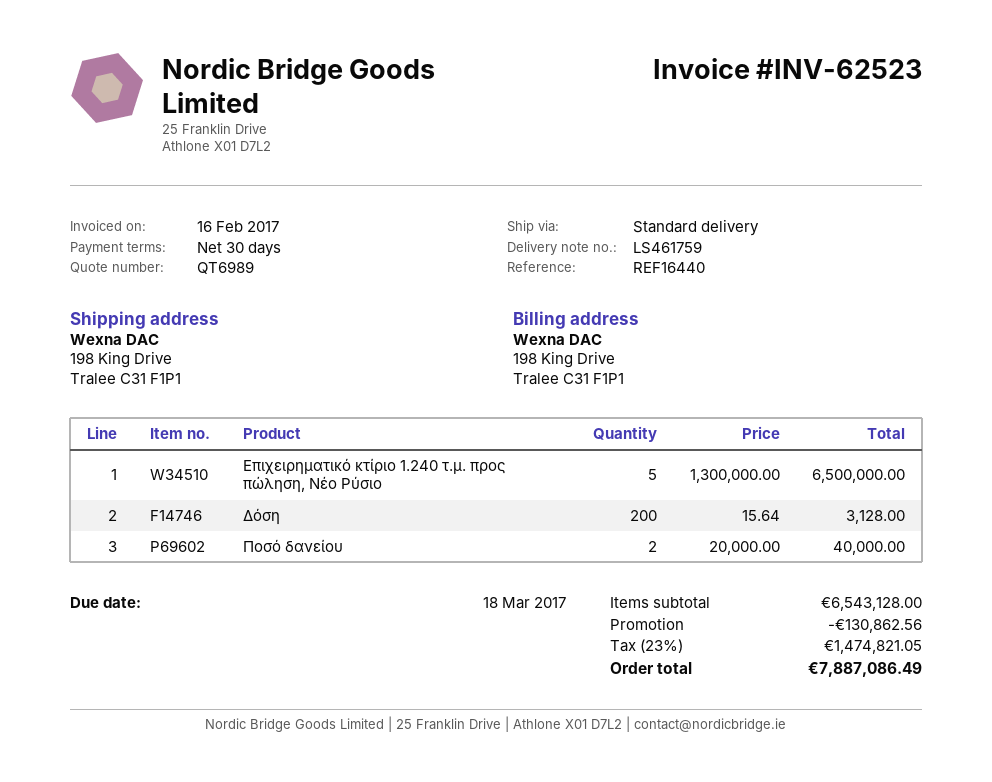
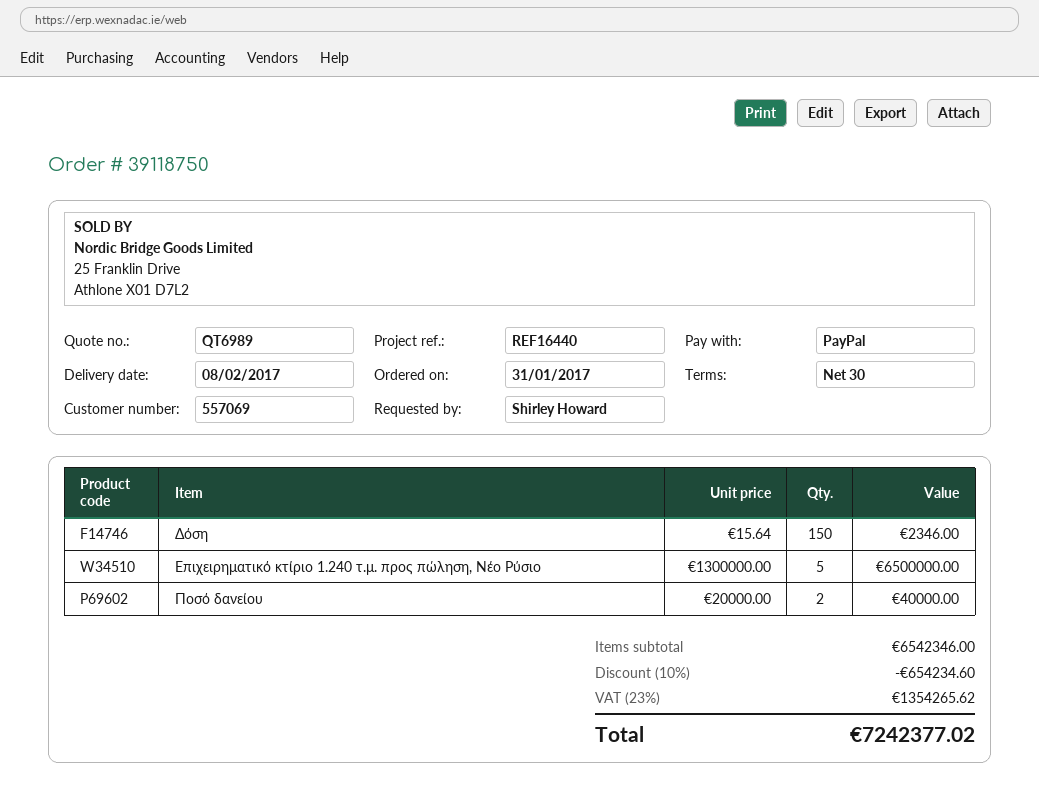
Δόση: 200 x 15.64 = 3128.00 -> 150 x 15.64 = 2346.00
subtotal: 6543128.00 -> 6542346.00
discount: 130862.56 -> 654234.60
tax: 23% = 1474821.05 -> 23% = 1354265.62
total: 7887086.49 -> 7242377.02

